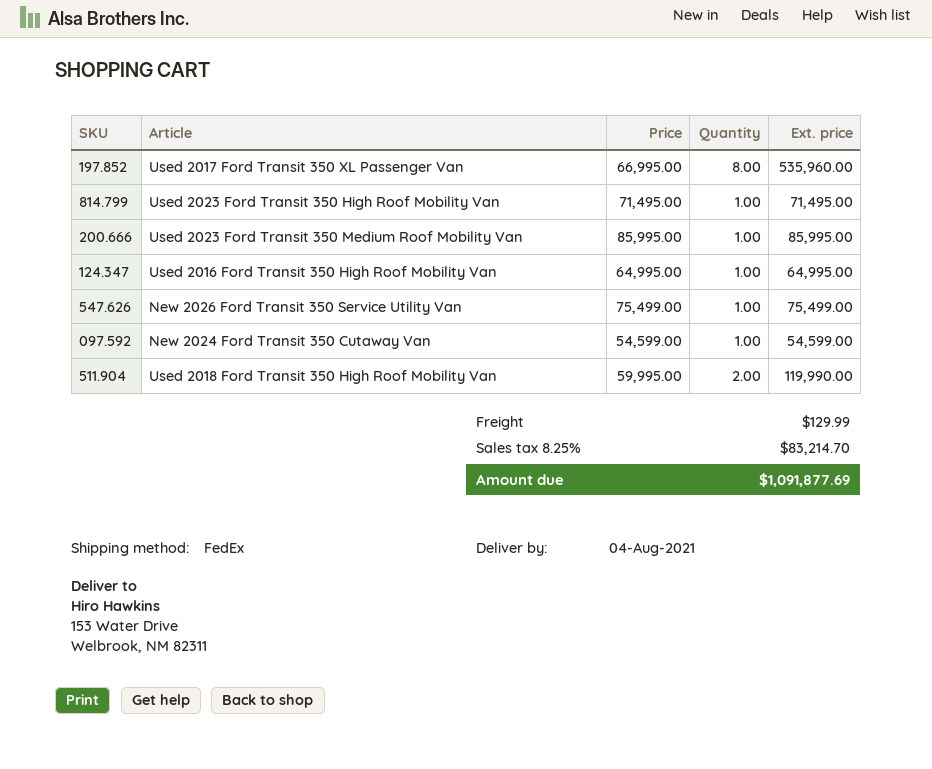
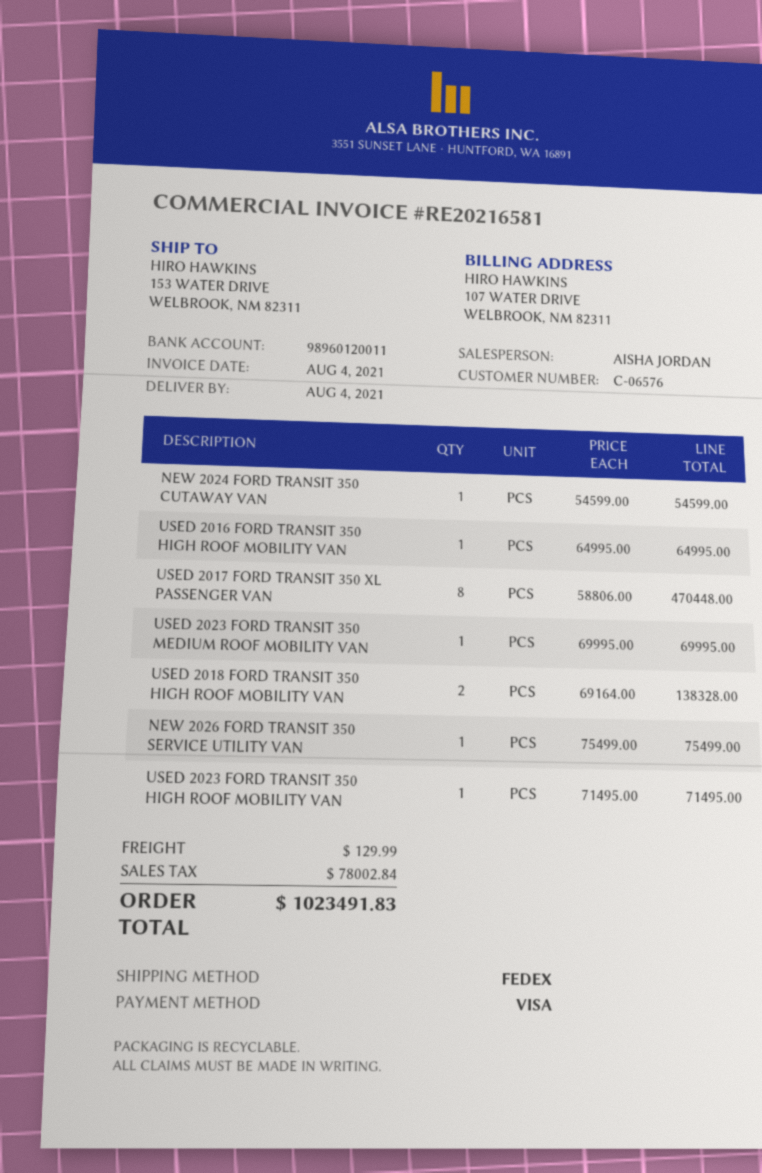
Used 2017 Ford Transit 350 XL Passenger Van: 8 x 66995.00 = 535960.00 -> 8 x 58806.00 = 470448.00
Used 2023 Ford Transit 350 Medium Roof Mobility Van: 1 x 85995.00 = 85995.00 -> 1 x 69995.00 = 69995.00
Used 2018 Ford Transit 350 High Roof Mobility Van: 2 x 59995.00 = 119990.00 -> 2 x 69164.00 = 138328.00
tax: 83214.70 -> 78002.84
total: 1091877.69 -> 1023491.83

